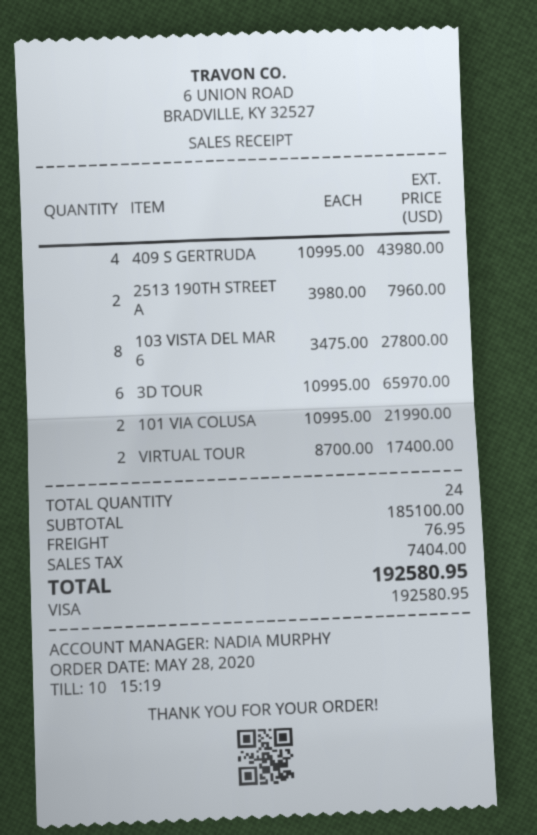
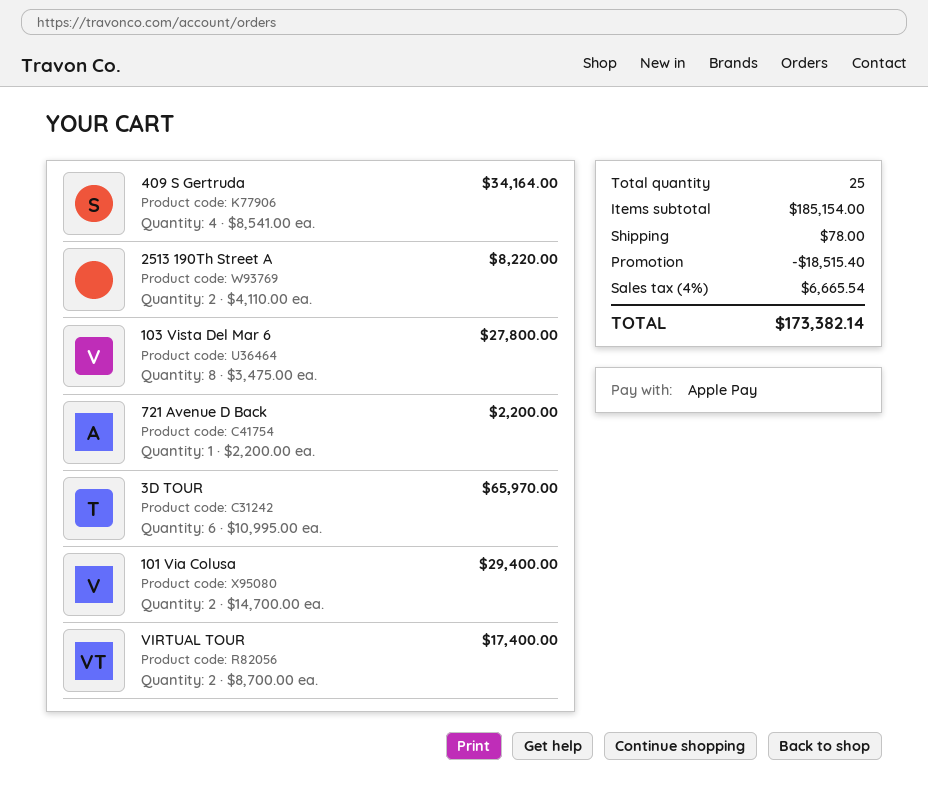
payment method: Visa -> Apple Pay
409 S GERTRUDA: 4 x 10995.00 = 43980.00 -> 4 x 8541.00 = 34164.00
2513 190TH STREET A: 2 x 3980.00 = 7960.00 -> 2 x 4110.00 = 8220.00
101 VIA COLUSA: 2 x 10995.00 = 21990.00 -> 2 x 14700.00 = 29400.00
721 Avenue D Back: none -> 1 x 2200.00 = 2200.00
total quantity: 24 -> 25
subtotal: 185100.00 -> 185154.00
discount: none -> 18515.40
shipping: 76.95 -> 78.00
tax: 7404.00 -> 6665.54
total: 192580.95 -> 173382.14

